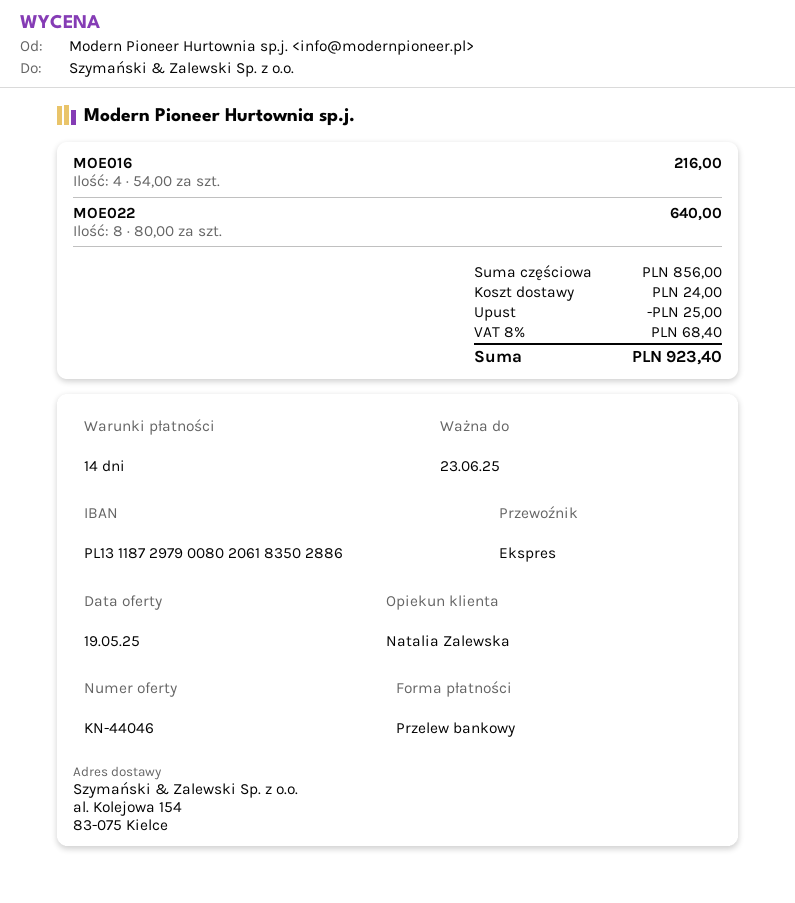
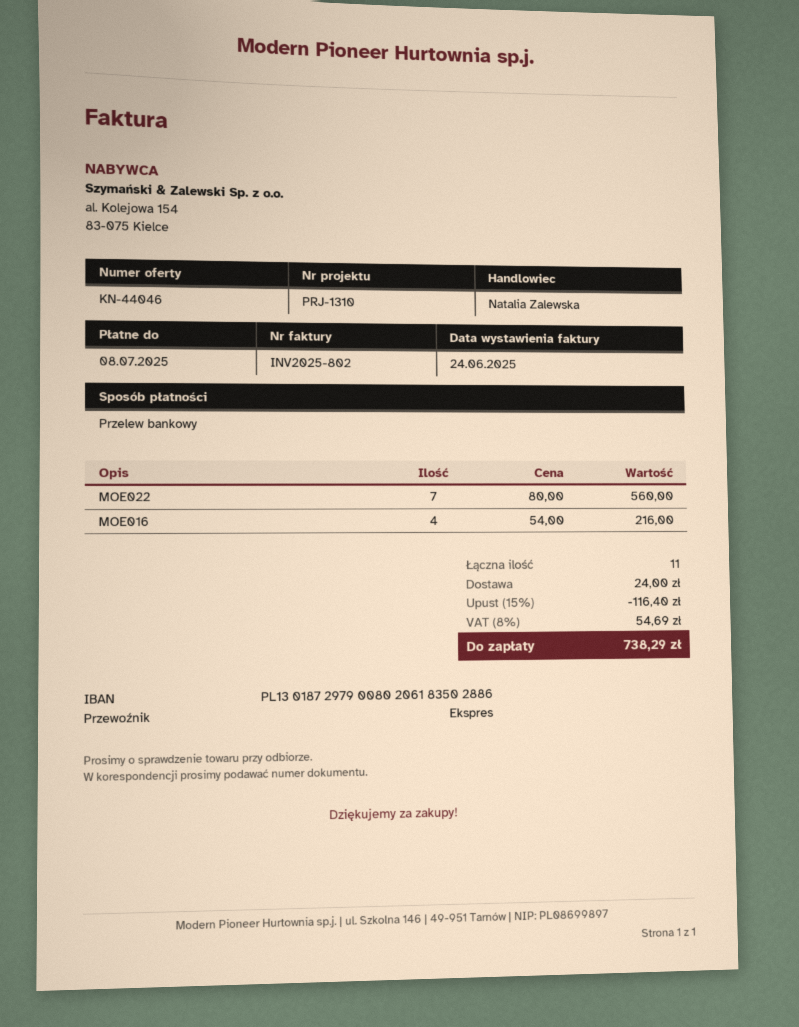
bank account: PL13118729790080206183502886 -> PL13018729790080206183502886
MOE022: 8 x 80.00 = 640.00 -> 7 x 80.00 = 560.00
discount: 25.00 -> 116.40
tax: 8% = 68.40 -> 8% = 54.69
total: 923.40 -> 738.29

